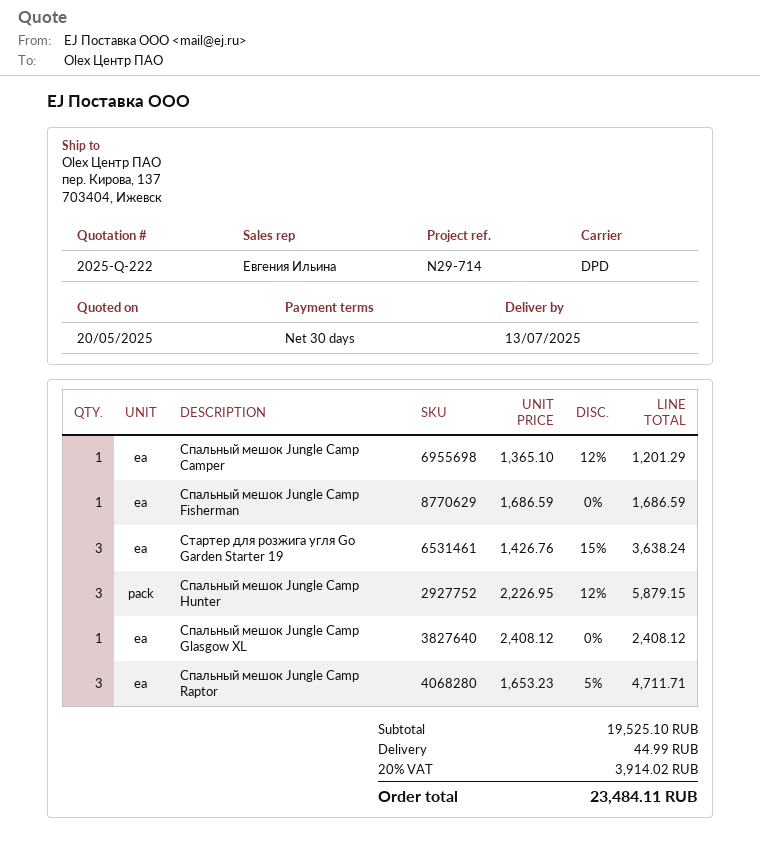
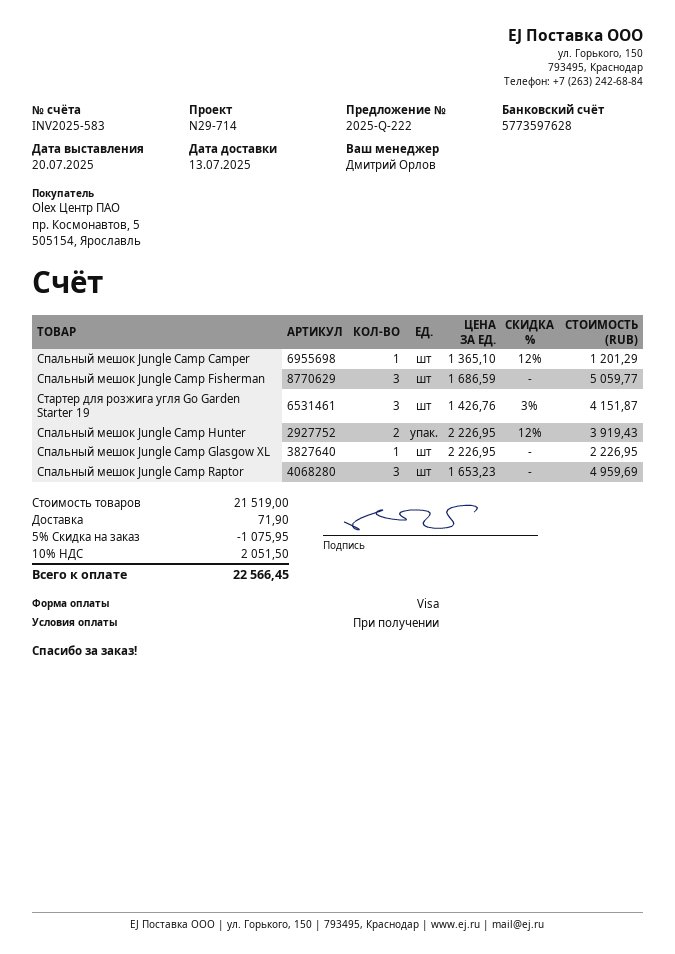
payment terms: 30 days -> on receipt
sales rep: Евгения Ильина -> Дмитрий Орлов
Спальный мешок Jungle Camp Fisherman: 1 x 1686.59 = 1686.59 -> 3 x 1686.59 = 5059.77
Стартер для розжига угля Go Garden Starter 19: 3 x 1426.76 - 15% = 3638.24 -> 3 x 1426.76 - 3% = 4151.87
Спальный мешок Jungle Camp Hunter: 3 x 2226.95 - 12% = 5879.15 -> 2 x 2226.95 - 12% = 3919.43
Спальный мешок Jungle Camp Glasgow XL: 1 x 2408.12 = 2408.12 -> 1 x 2226.95 = 2226.95
Спальный мешок Jungle Camp Raptor: 3 x 1653.23 - 5% = 4711.71 -> 3 x 1653.23 = 4959.69
subtotal: 19525.10 -> 21519.00
discount: none -> 5% = 1075.95
shipping: 44.99 -> 71.90
tax: 20% = 3914.02 -> 10% = 2051.50
total: 23484.11 -> 22566.45

